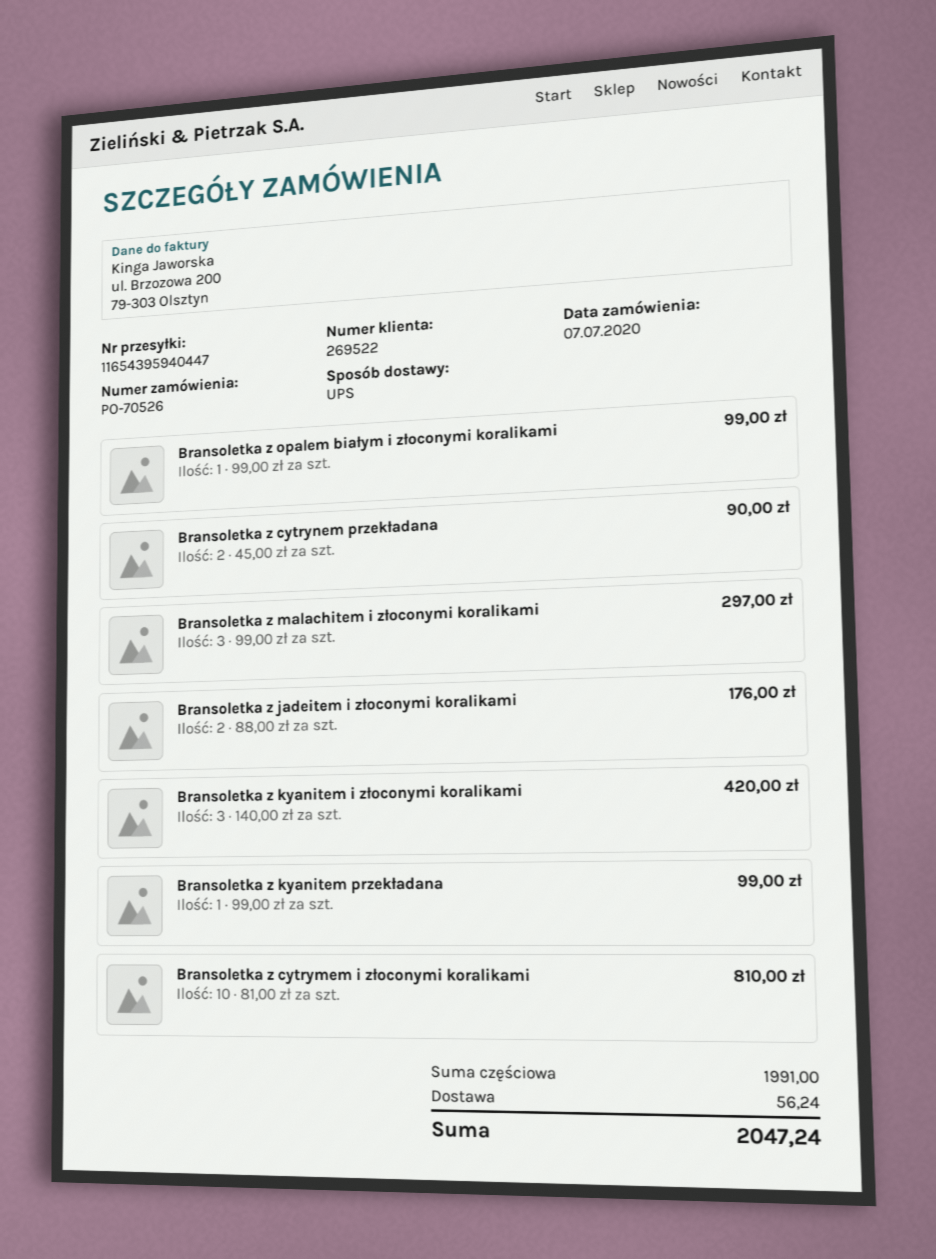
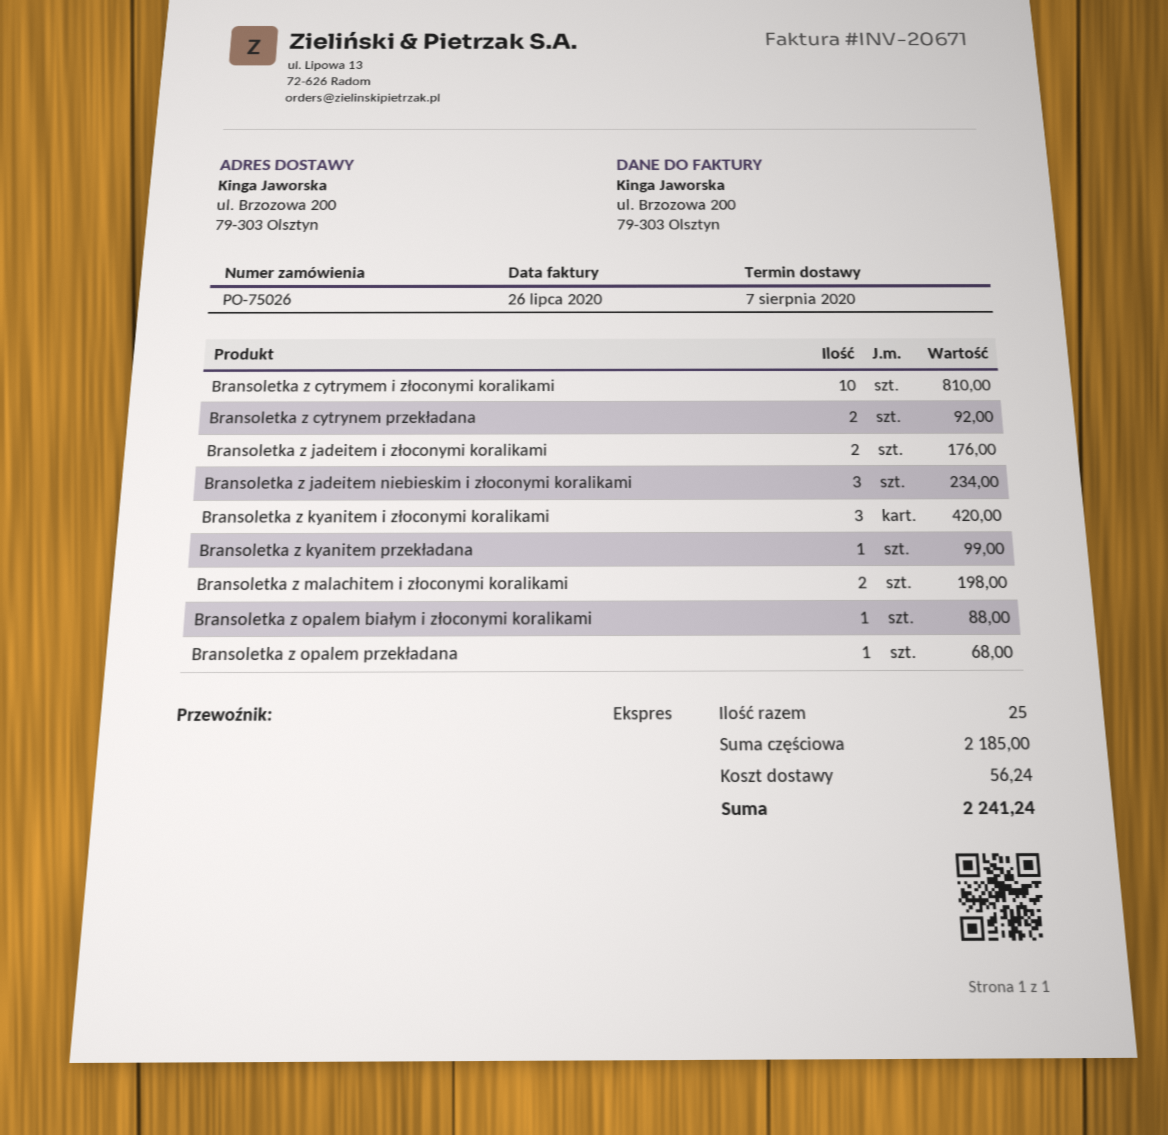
order number: PO-70526 -> PO-75026
shipping method: UPS -> express
Bransoletka z opalem białym i złoconymi koralikami: 1 for 99.00 -> 1 for 88.00
Bransoletka z cytrynem przekładana: 2 for 90.00 -> 2 for 92.00
Bransoletka z malachitem i złoconymi koralikami: 3 for 297.00 -> 2 for 198.00
Bransoletka z jadeitem niebieskim i złoconymi koralikami: none -> 3 for 234.00
Bransoletka z opalem przekładana: none -> 1 for 68.00
subtotal: 1991.00 -> 2185.00
total: 2047.24 -> 2241.24

